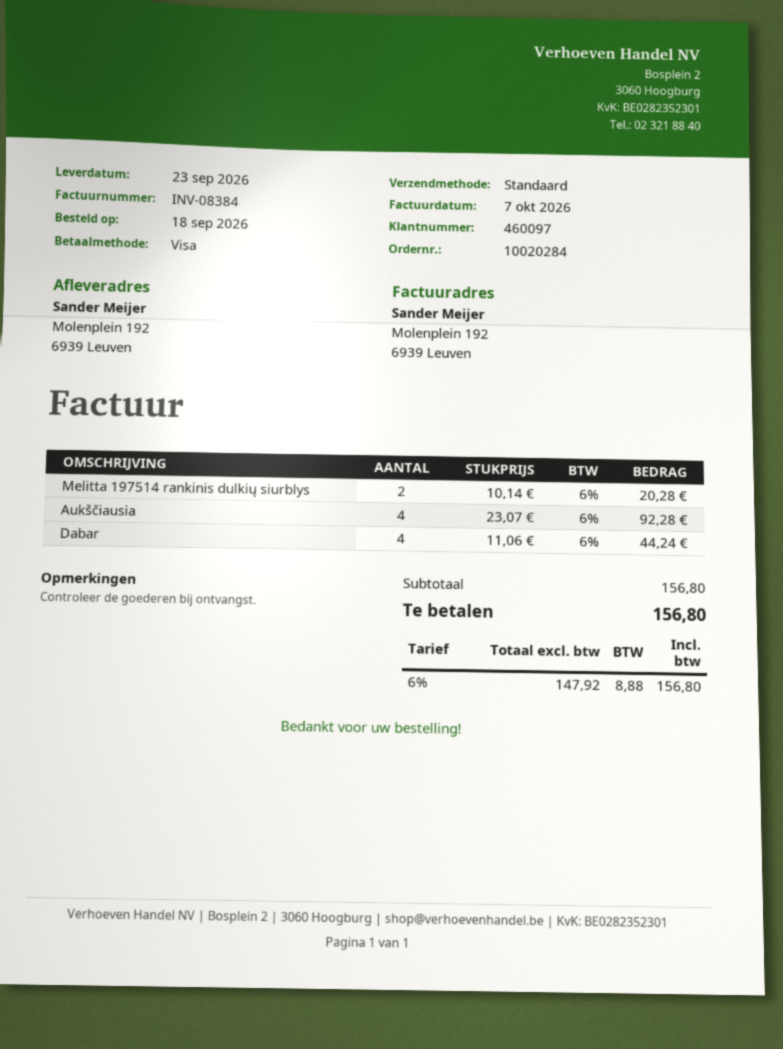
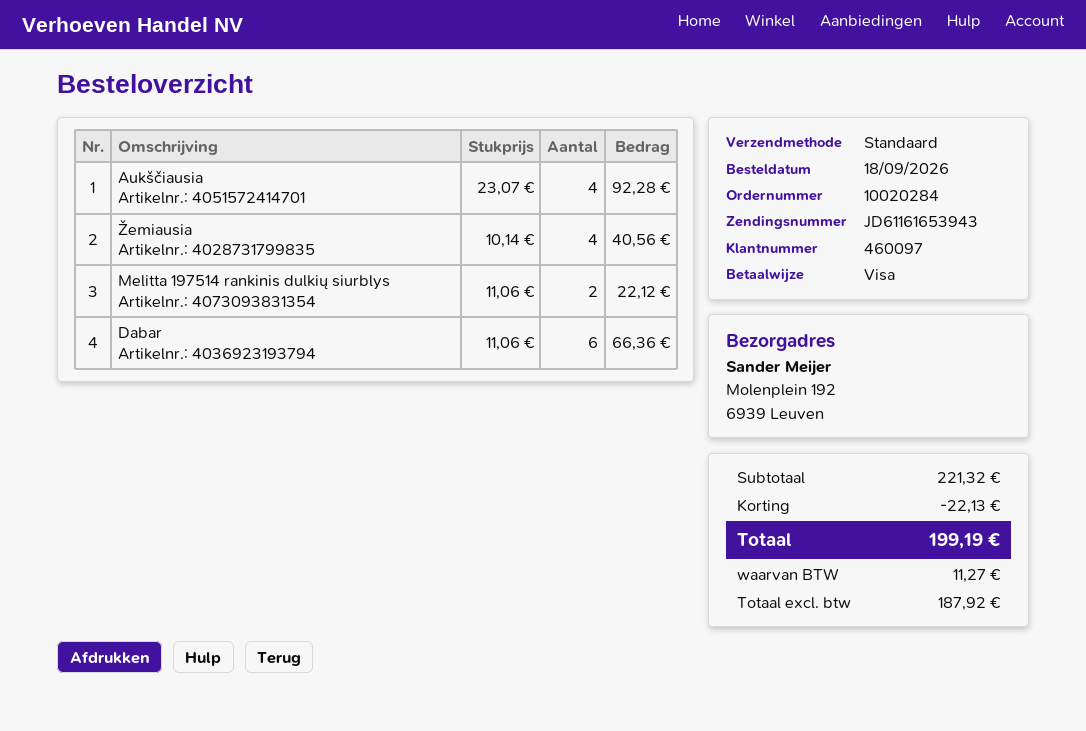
Melitta 197514 rankinis dulkių siurblys: 2 x 10.14 = 20.28 -> 2 x 11.06 = 22.12
Dabar: 4 x 11.06 = 44.24 -> 6 x 11.06 = 66.36
Žemiausia: none -> 4 x 10.14 = 40.56
subtotal: 156.80 -> 221.32
discount: none -> 22.13
net: 147.92 -> 187.92
tax: 8.88 -> 11.27
total: 156.80 -> 199.19

